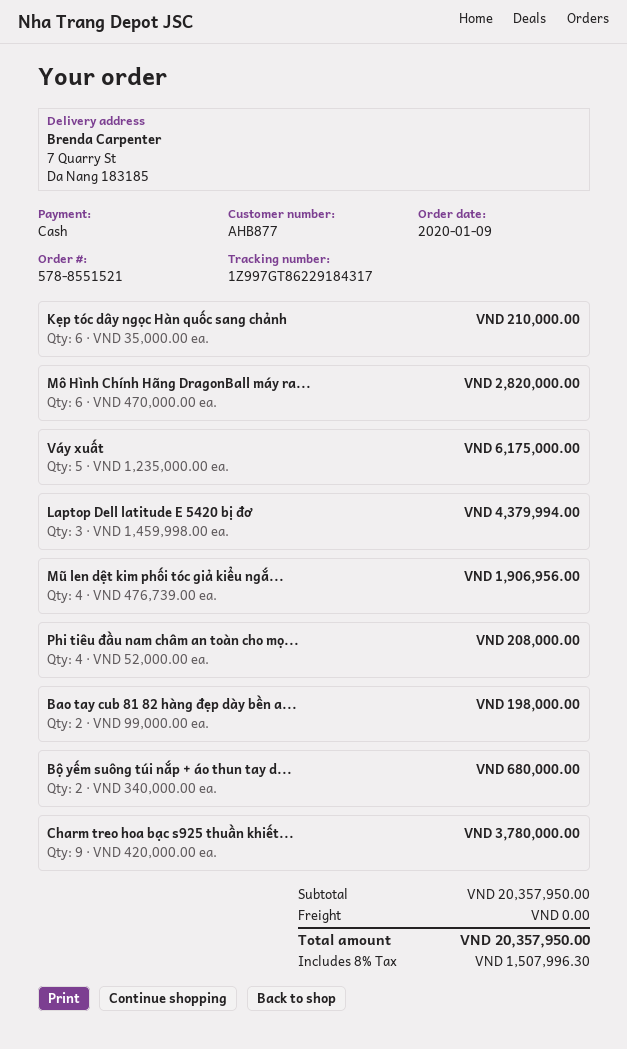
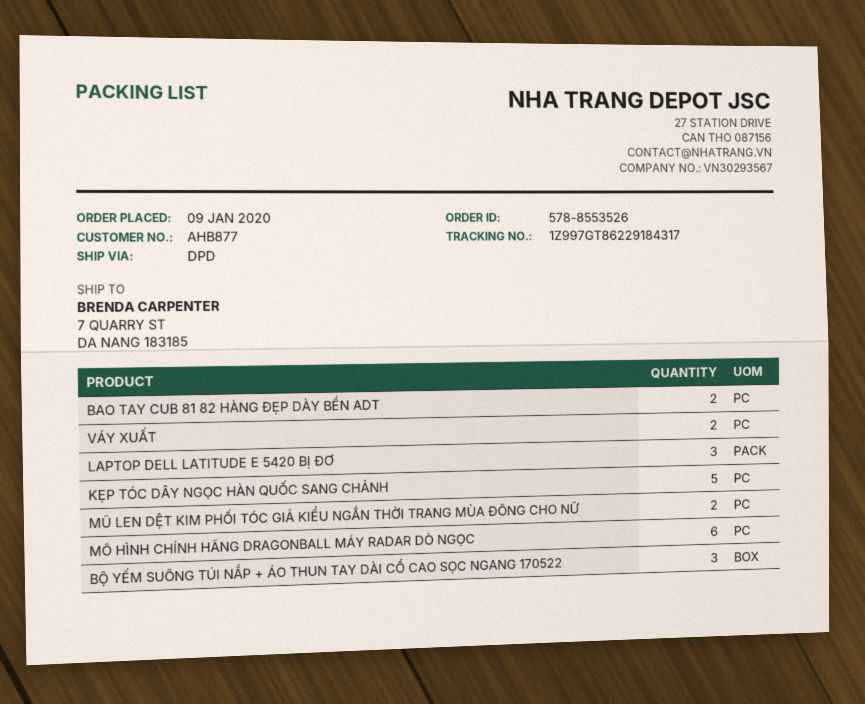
order number: 578-8551521 -> 578-8553526
Kẹp tóc dây ngọc Hàn quốc sang chảnh: 6 -> 5
Váy xuất: 5 -> 2
Mũ len dệt kim phối tóc giả kiểu ngắ...: 4 -> 2
Phi tiêu đầu nam châm an toàn cho mọ...: 4 -> none
Bộ yếm suông túi nắp + áo thun tay d...: 2 -> 3
Charm treo hoa bạc s925 thuần khiết...: 9 -> none

